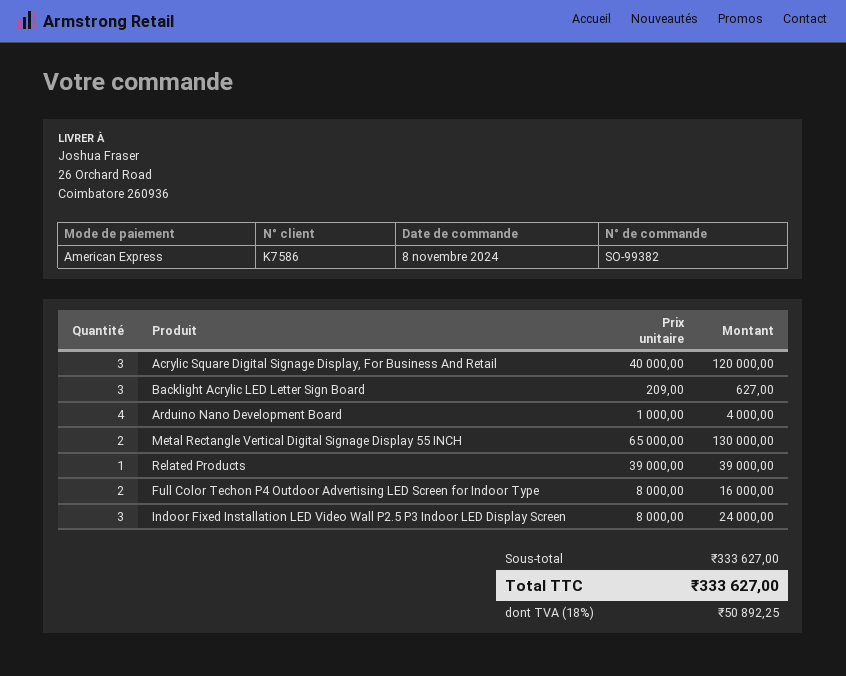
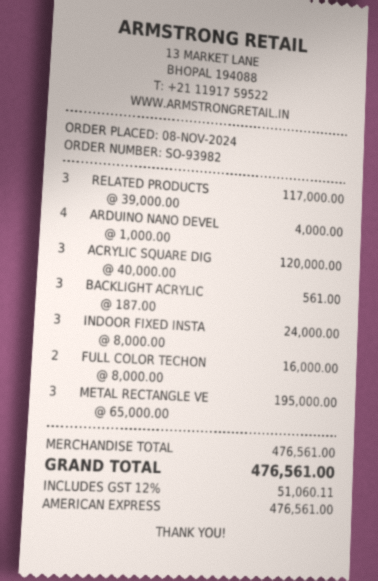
order number: SO-99382 -> SO-93982
Backlight Acrylic LED Letter Sign Board: 3 x 209.00 = 627.00 -> 3 x 187.00 = 561.00
Metal Rectangle Vertical Digital Signage Display 55 INCH: 2 x 65000.00 = 130000.00 -> 3 x 65000.00 = 195000.00
Related Products: 1 x 39000.00 = 39000.00 -> 3 x 39000.00 = 117000.00
subtotal: 333627.00 -> 476561.00
tax: 18% = 50892.25 -> 12% = 51060.11
total: 333627.00 -> 476561.00

